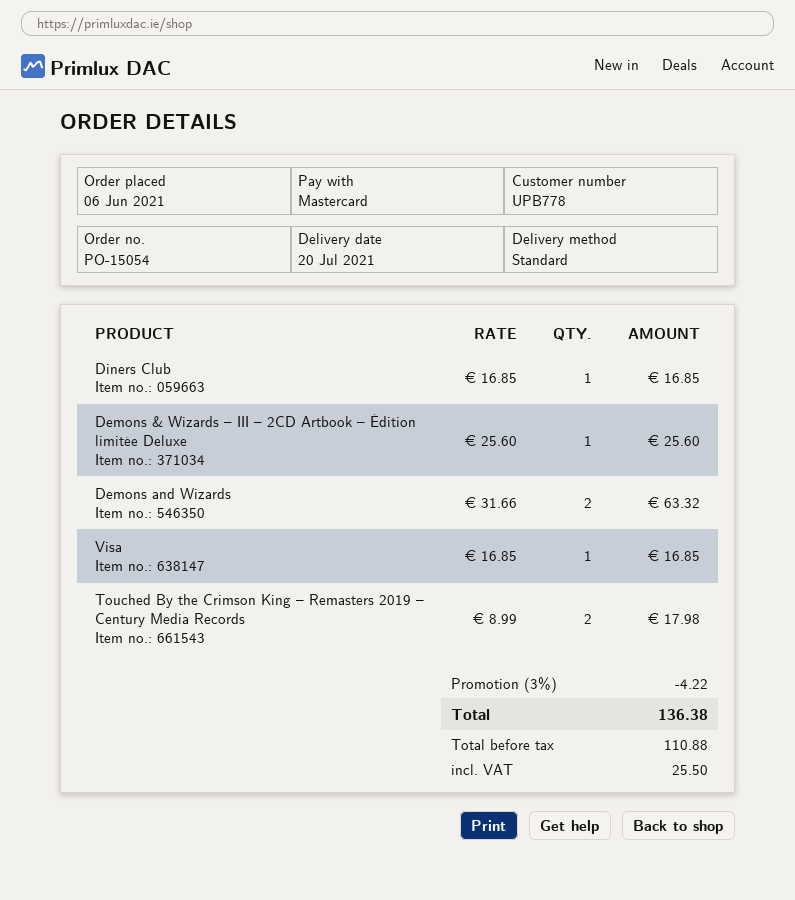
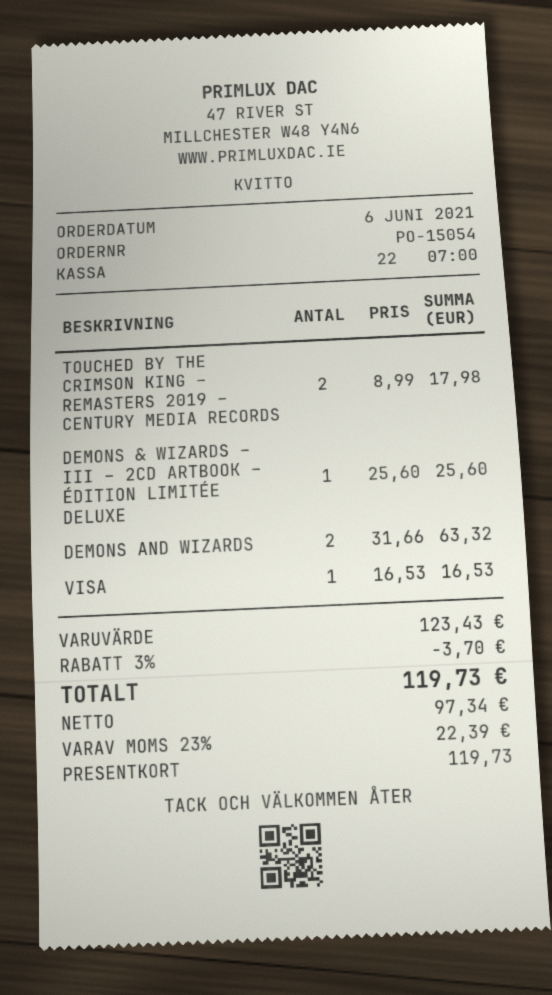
payment method: Mastercard -> gift card
Diners Club: 1 x 16.85 = 16.85 -> none
Visa: 1 x 16.85 = 16.85 -> 1 x 16.53 = 16.53
discount: 3% = 4.22 -> 3% = 3.70
net: 110.88 -> 97.34
tax: 25.50 -> 22.39
total: 136.38 -> 119.73

